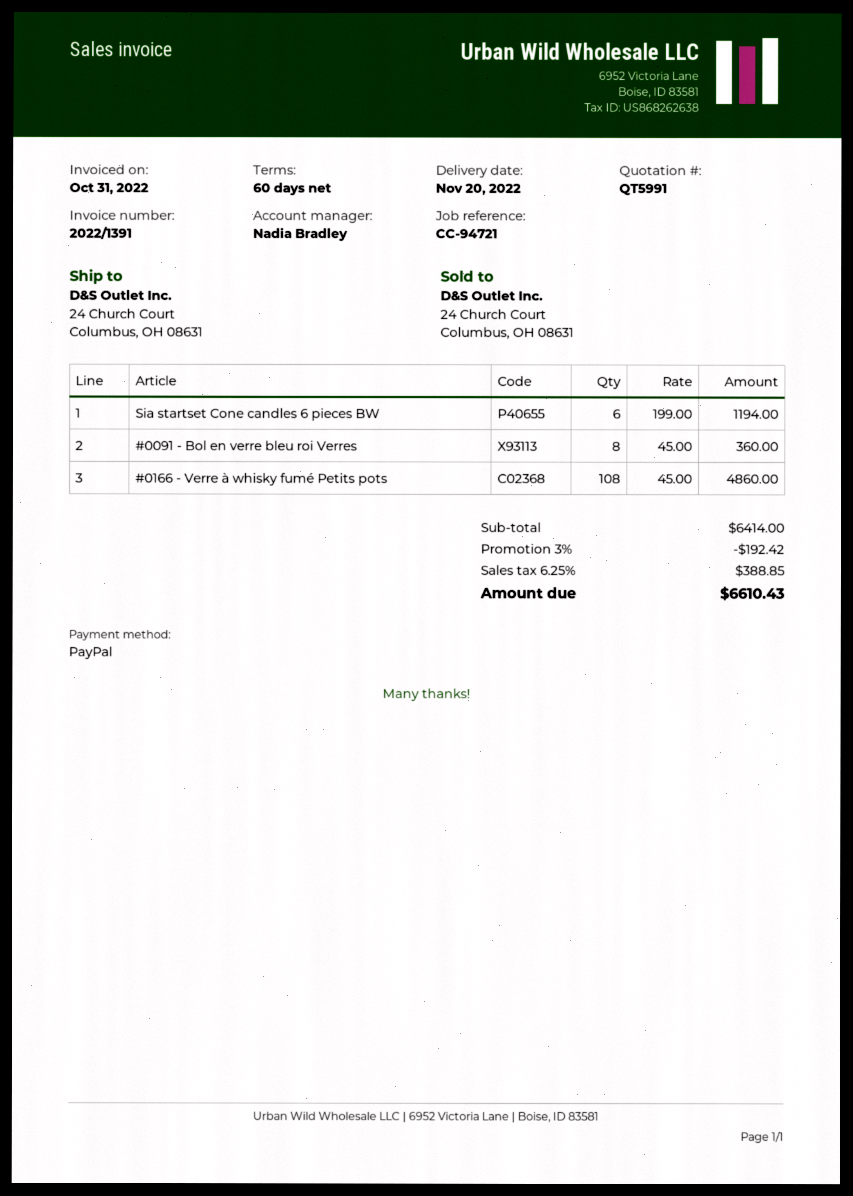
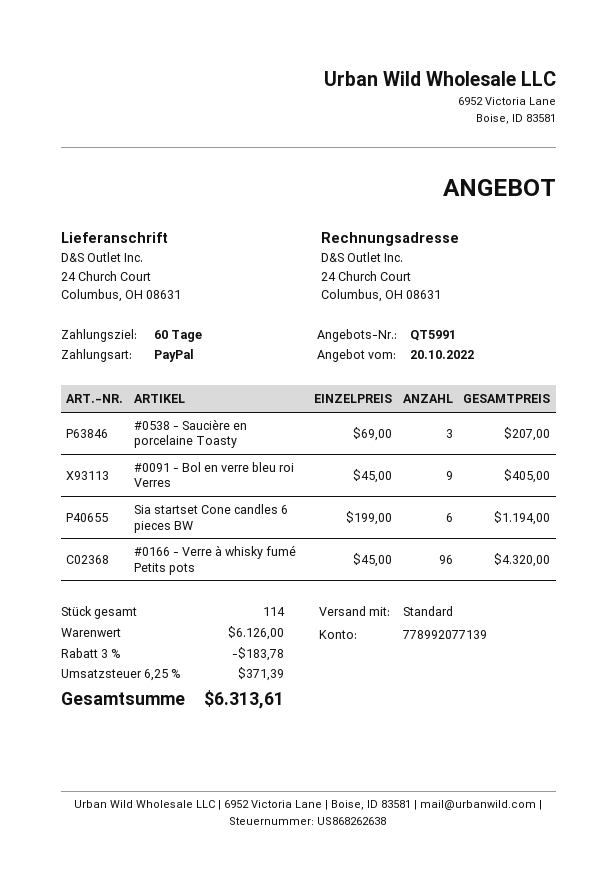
#0091 - Bol en verre bleu roi Verres: 8 x 45.00 = 360.00 -> 9 x 45.00 = 405.00
#0166 - Verre à whisky fumé Petits pots: 108 x 45.00 = 4860.00 -> 96 x 45.00 = 4320.00
#0538 - Saucière en porcelaine Toasty: none -> 3 x 69.00 = 207.00
subtotal: 6414.00 -> 6126.00
discount: 3% = 192.42 -> 3% = 183.78
tax: 6.25% = 388.85 -> 6.25% = 371.39
total: 6610.43 -> 6313.61

